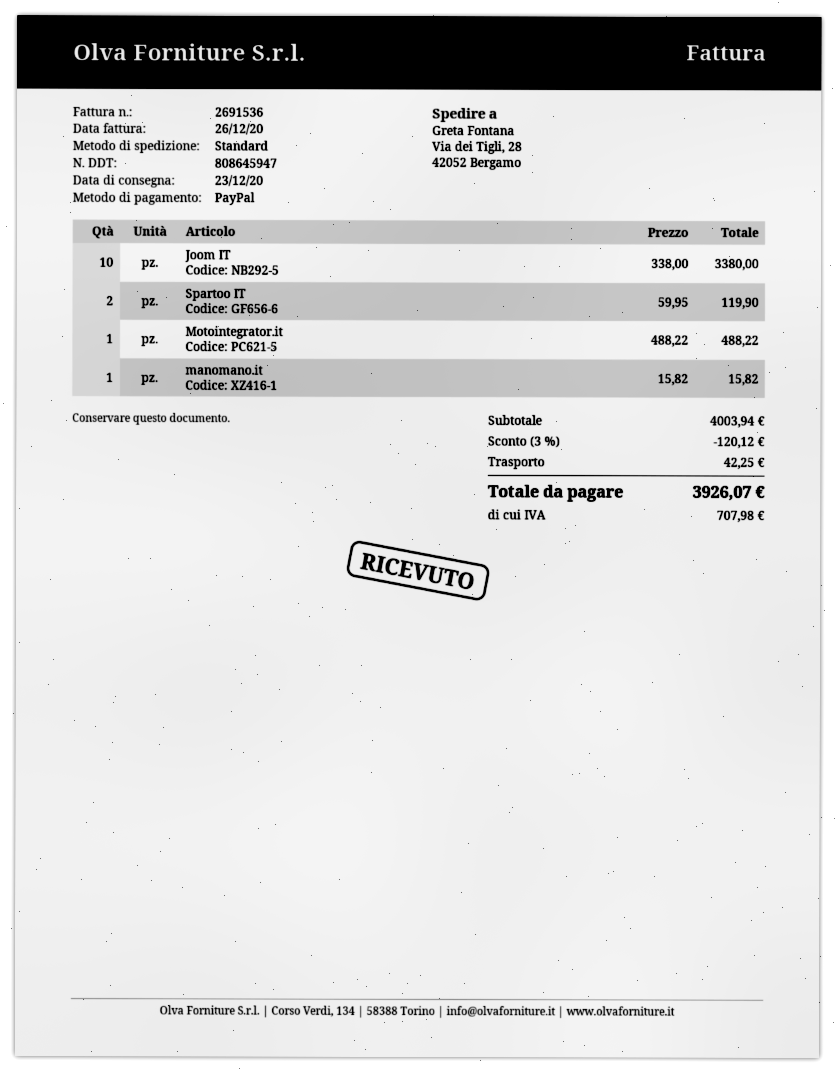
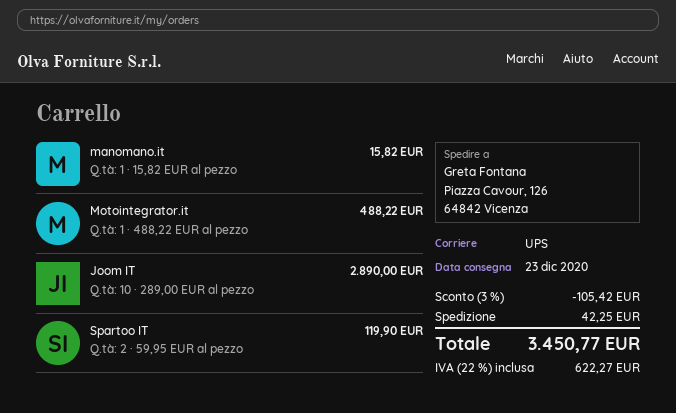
shipping method: standard -> UPS
ship to: Via dei Tigli, 28, 42052 Bergamo -> Piazza Cavour, 126, 64842 Vicenza
Joom IT: 10 x 338.00 = 3380.00 -> 10 x 289.00 = 2890.00
discount: 3% = 120.12 -> 3% = 105.42
tax: 707.98 -> 622.27
total: 3926.07 -> 3450.77

